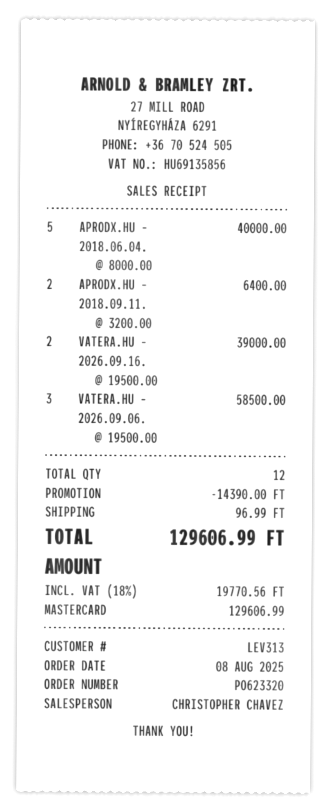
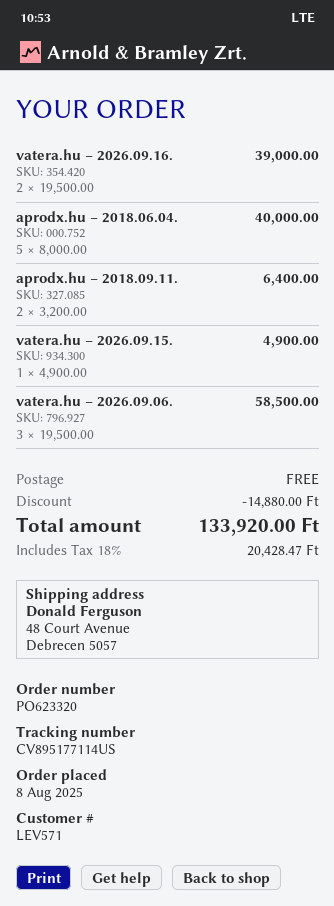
customer number: LEV313 -> LEV571
vatera.hu – 2026.09.15.: none -> 1 x 4900.00 = 4900.00
discount: 14390.00 -> 14880.00
shipping: 96.99 -> 0.00
tax: 18% = 19770.56 -> 18% = 20428.47
total: 129606.99 -> 133920.00

